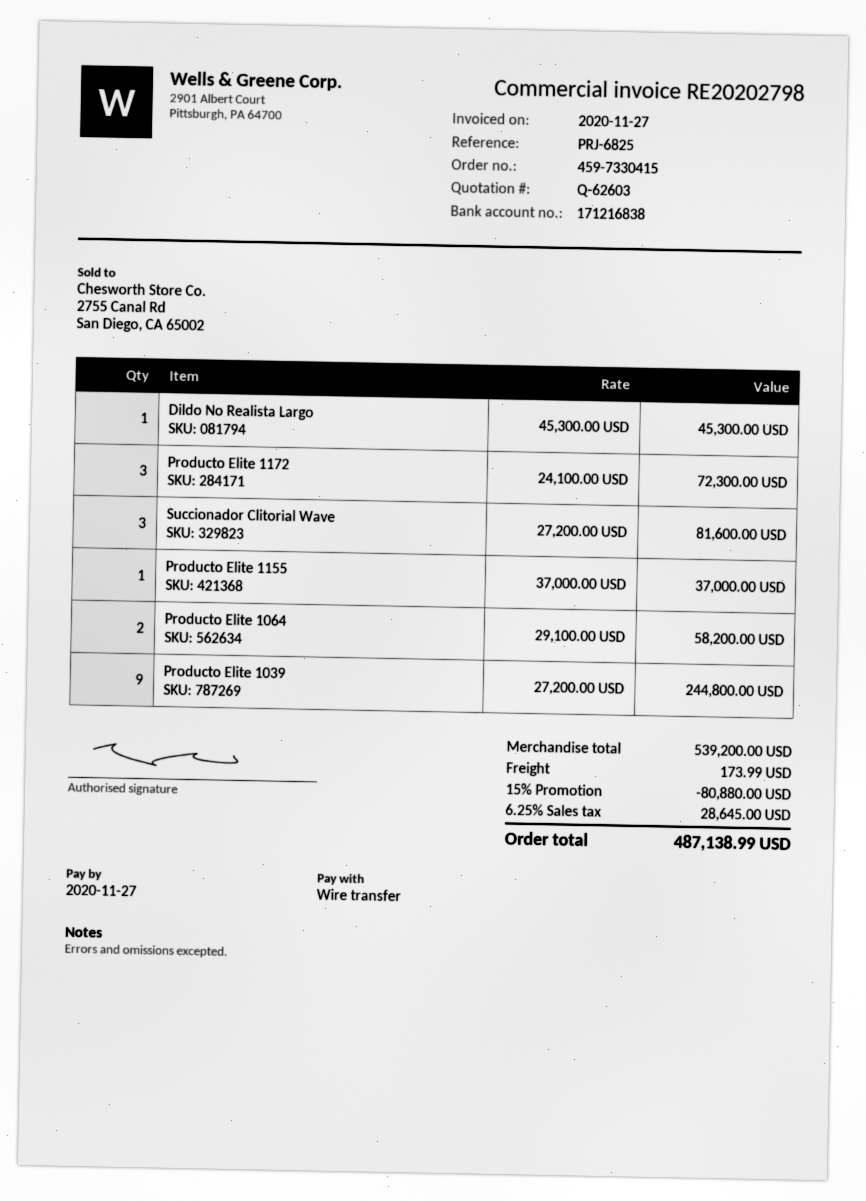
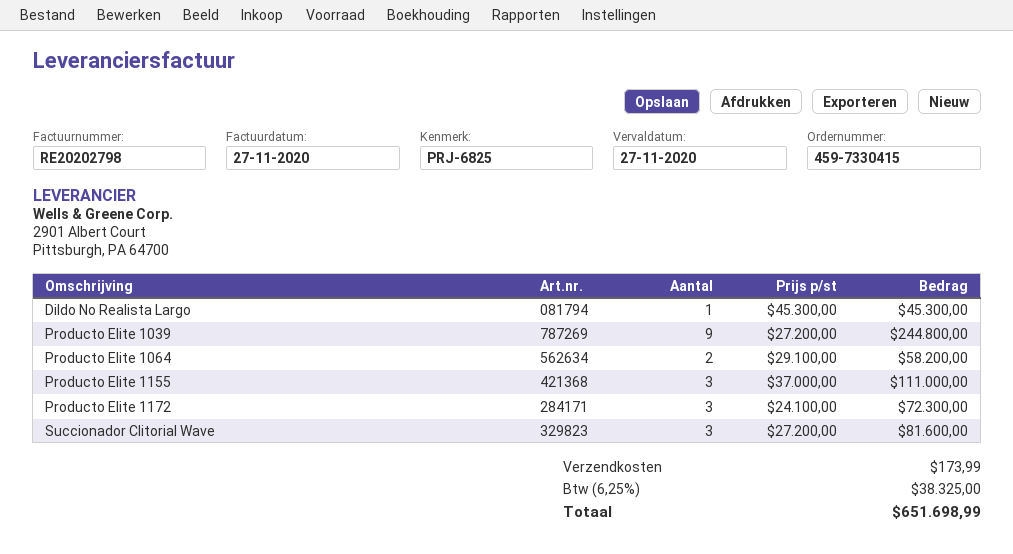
Producto Elite 1155: 1 x 37000.00 = 37000.00 -> 3 x 37000.00 = 111000.00
discount: 15% = 80880.00 -> none
tax: 6.25% = 28645.00 -> 6.25% = 38325.00
total: 487138.99 -> 651698.99

